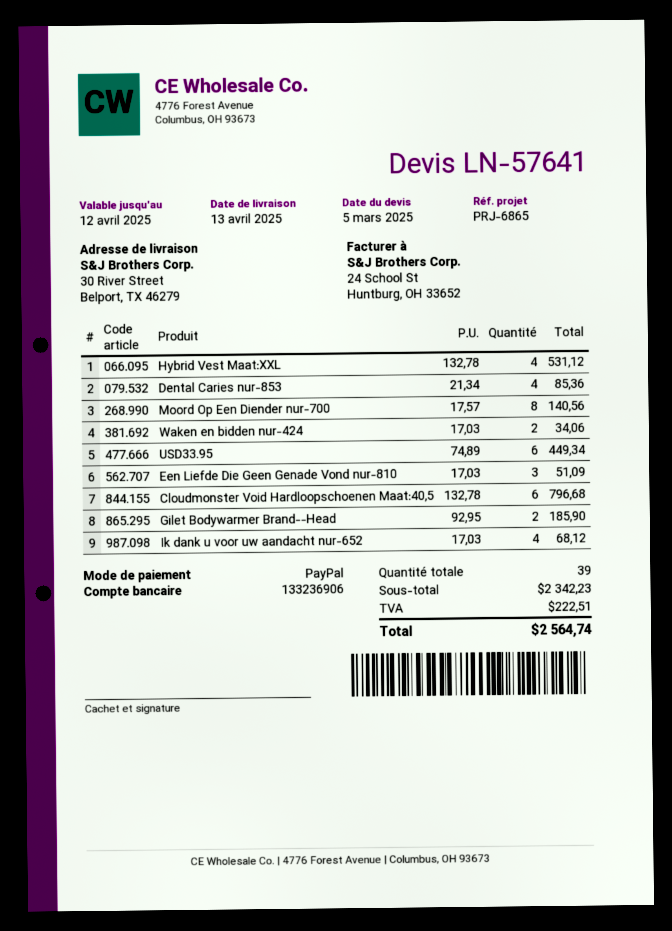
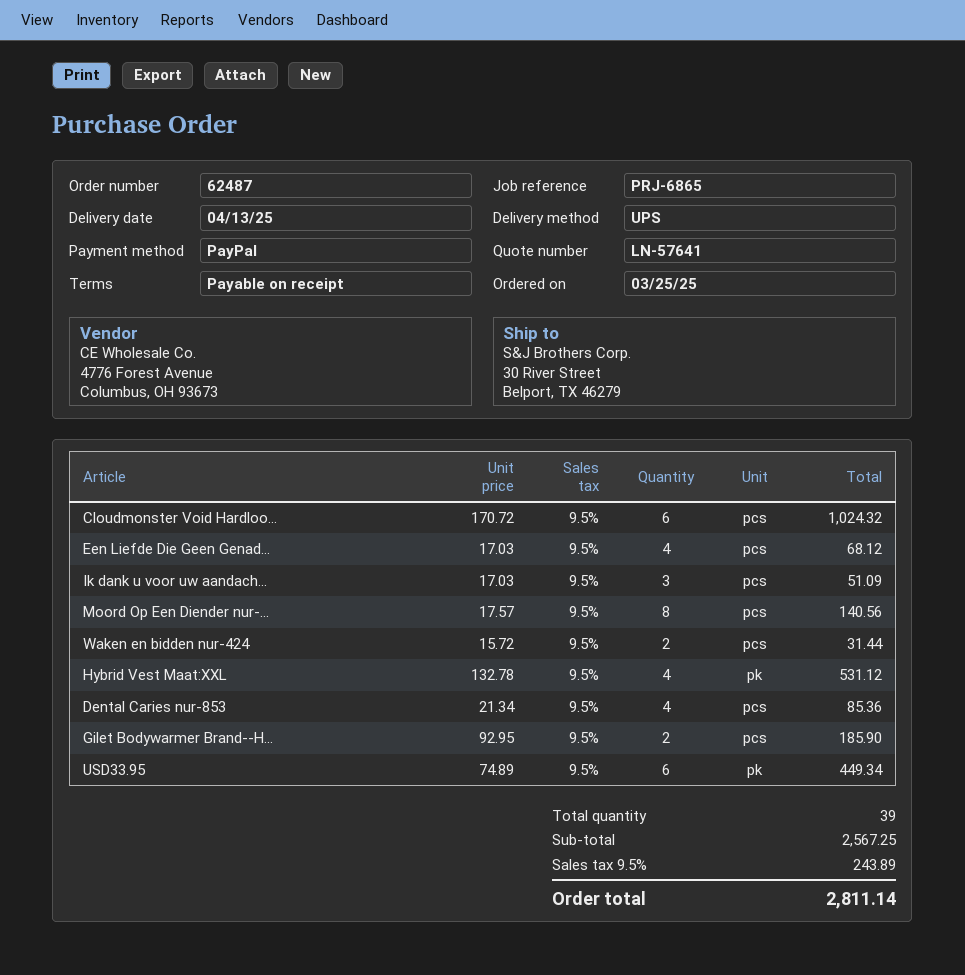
Waken en bidden nur-424: 2 x 17.03 = 34.06 -> 2 x 15.72 = 31.44
Een Liefde Die Geen Genade Vond nur-810: 3 x 17.03 = 51.09 -> 4 x 17.03 = 68.12
Cloudmonster Void Hardloopschoenen Maat:40,5: 6 x 132.78 = 796.68 -> 6 x 170.72 = 1024.32
Ik dank u voor uw aandacht nur-652: 4 x 17.03 = 68.12 -> 3 x 17.03 = 51.09
subtotal: 2342.23 -> 2567.25
tax: 222.51 -> 243.89
total: 2564.74 -> 2811.14

